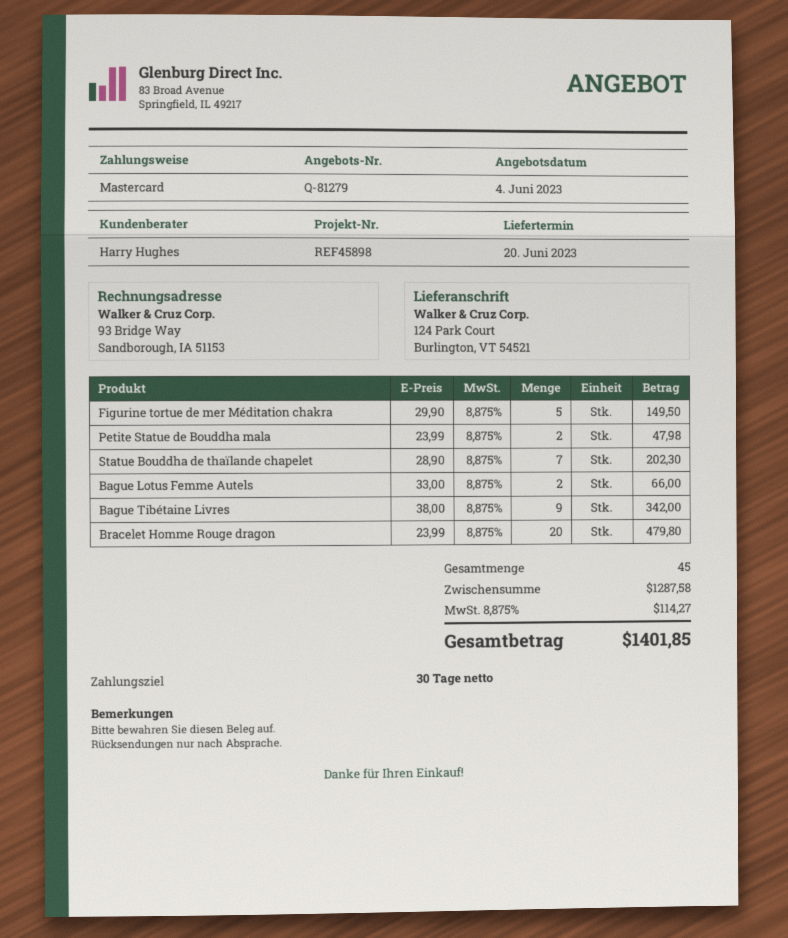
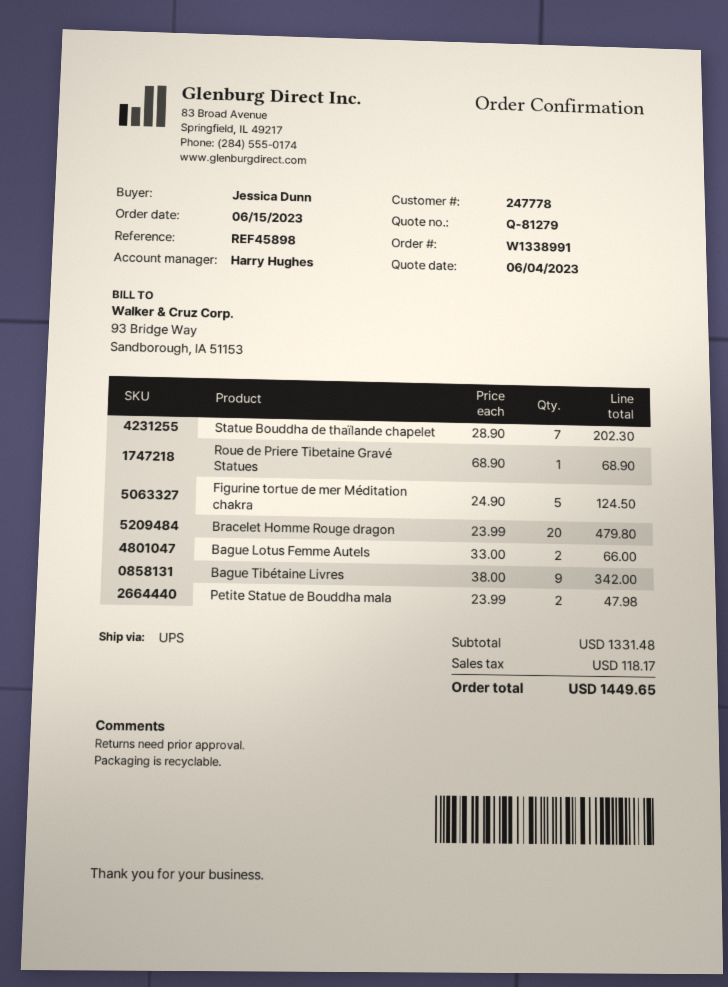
Figurine tortue de mer Méditation chakra: 5 x 29.90 = 149.50 -> 5 x 24.90 = 124.50
Roue de Priere Tibetaine Gravé Statues: none -> 1 x 68.90 = 68.90
subtotal: 1287.58 -> 1331.48
tax: 114.27 -> 118.17
total: 1401.85 -> 1449.65

